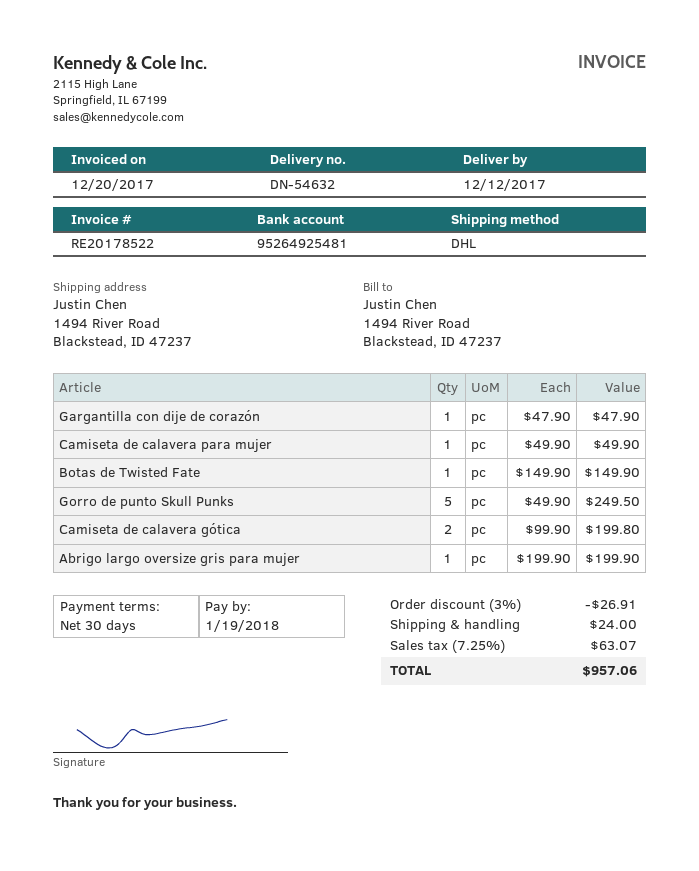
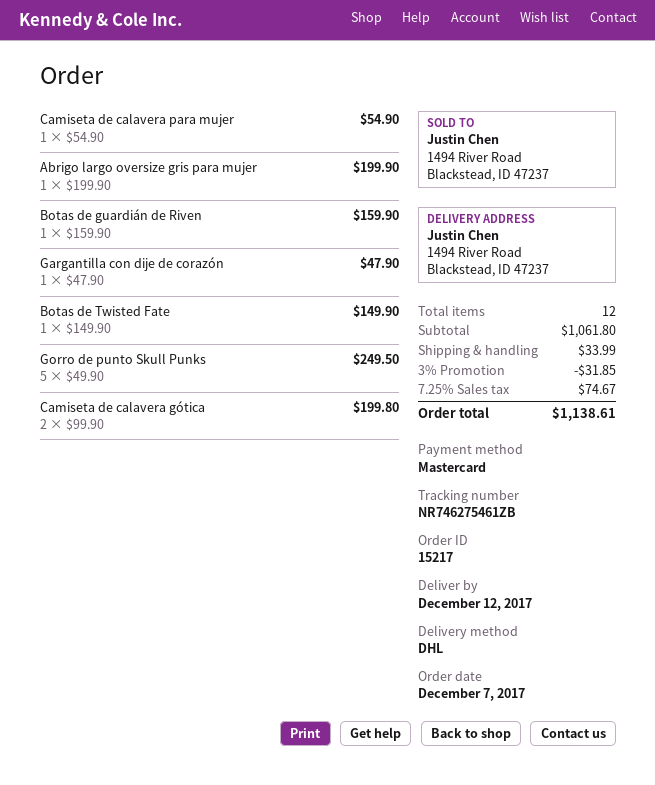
Camiseta de calavera para mujer: 1 x 49.90 = 49.90 -> 1 x 54.90 = 54.90
Botas de guardián de Riven: none -> 1 x 159.90 = 159.90
discount: 3% = 26.91 -> 3% = 31.85
shipping: 24.00 -> 33.99
tax: 7.25% = 63.07 -> 7.25% = 74.67
total: 957.06 -> 1138.61

